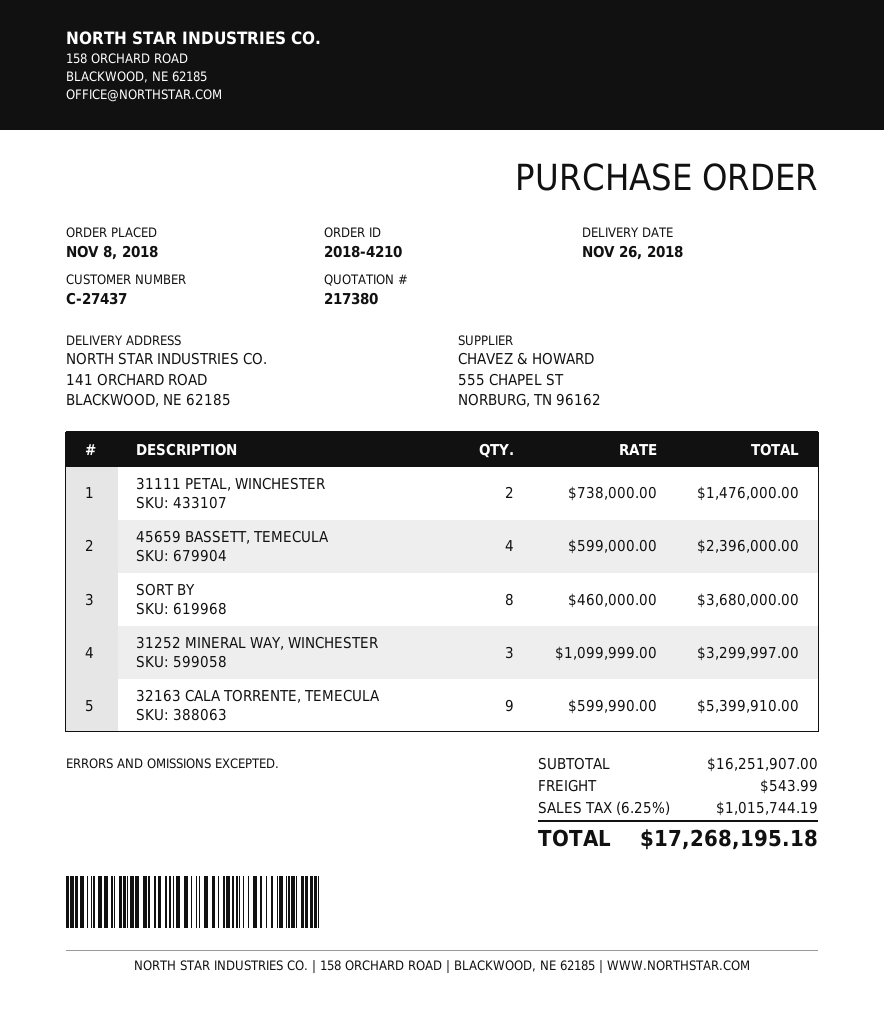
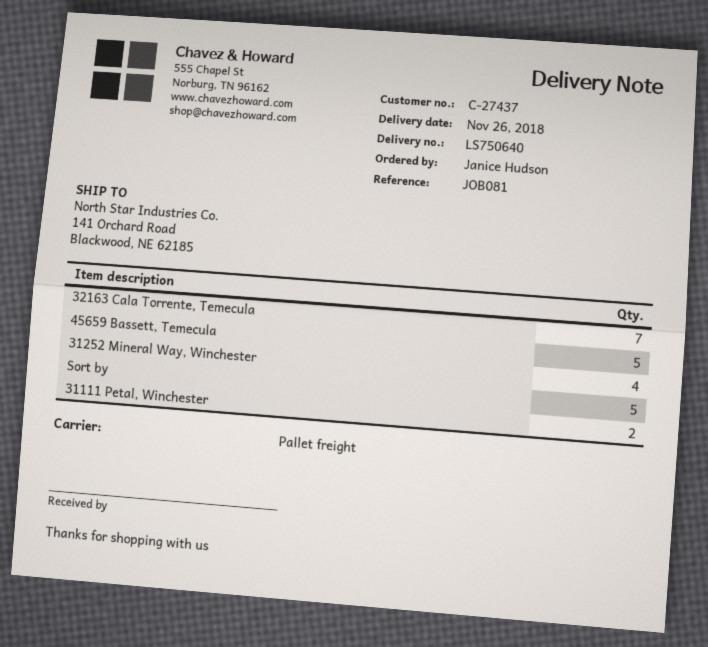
45659 BASSETT, TEMECULA: 4 -> 5
SORT BY: 8 -> 5
31252 MINERAL WAY, WINCHESTER: 3 -> 4
32163 CALA TORRENTE, TEMECULA: 9 -> 7

